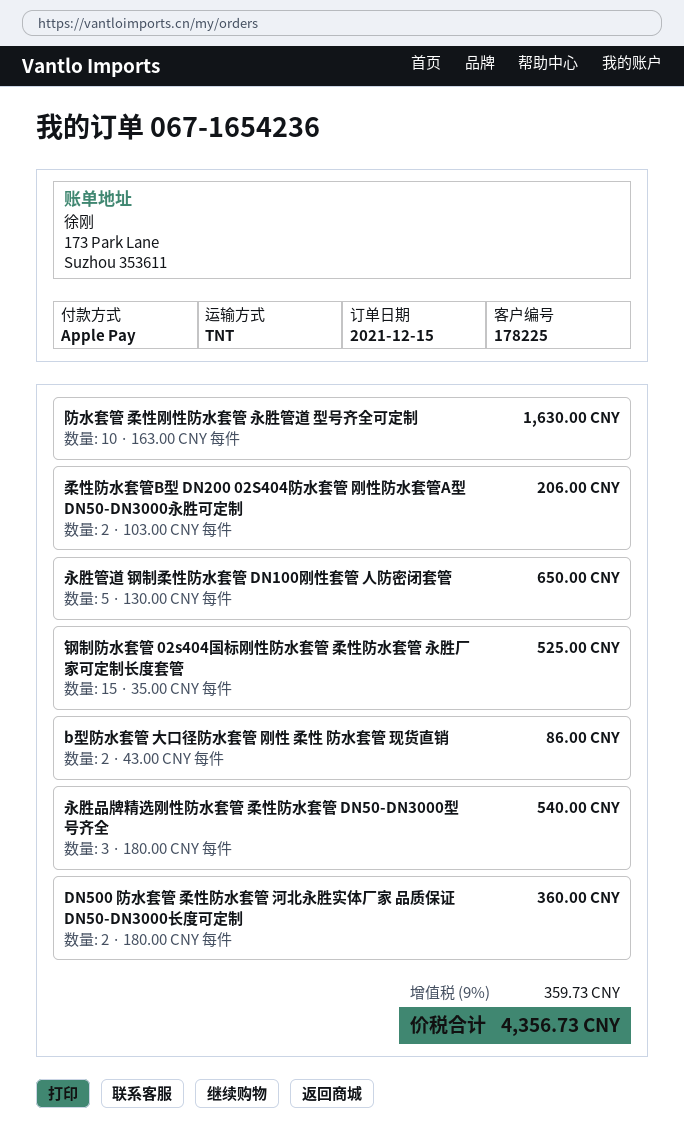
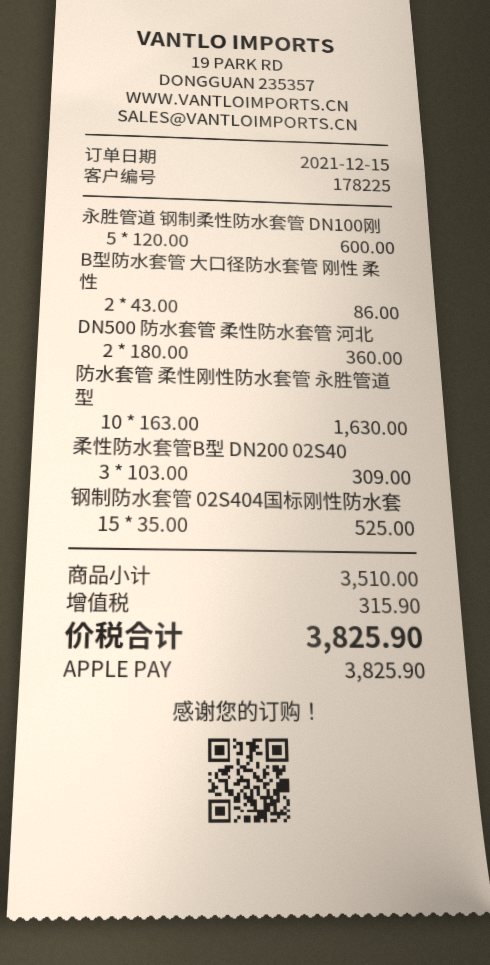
柔性防水套管B型 DN200 02S404防水套管 刚性防水套管A型 DN50-DN3000永胜可定制: 2 x 103.00 = 206.00 -> 3 x 103.00 = 309.00
永胜管道 钢制柔性防水套管 DN100刚性套管 人防密闭套管: 5 x 130.00 = 650.00 -> 5 x 120.00 = 600.00
永胜品牌精选刚性防水套管 柔性防水套管 DN50-DN3000型号齐全: 3 x 180.00 = 540.00 -> none
tax: 359.73 -> 315.90
total: 4356.73 -> 3825.90

